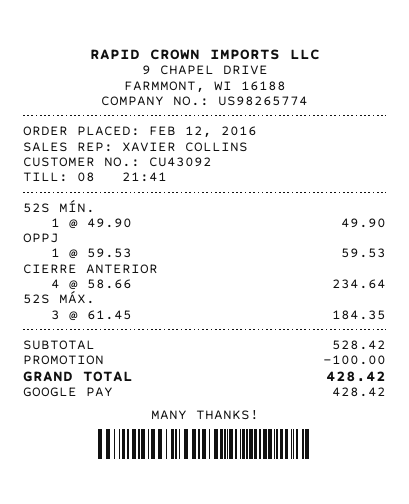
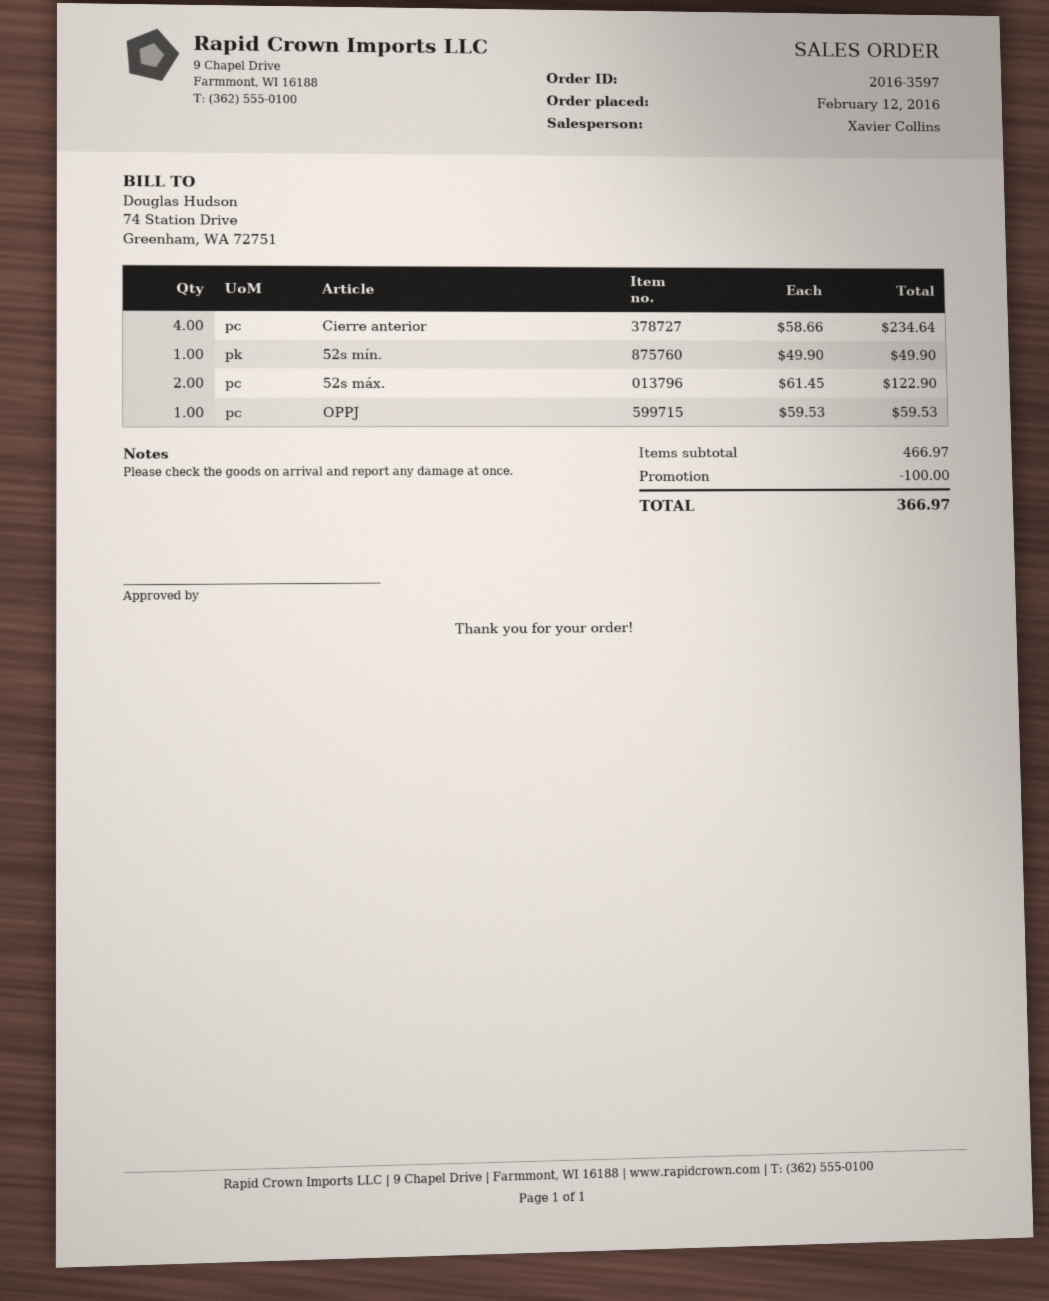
52S MÁX.: 3 x 61.45 = 184.35 -> 2 x 61.45 = 122.90
subtotal: 528.42 -> 466.97
total: 428.42 -> 366.97

